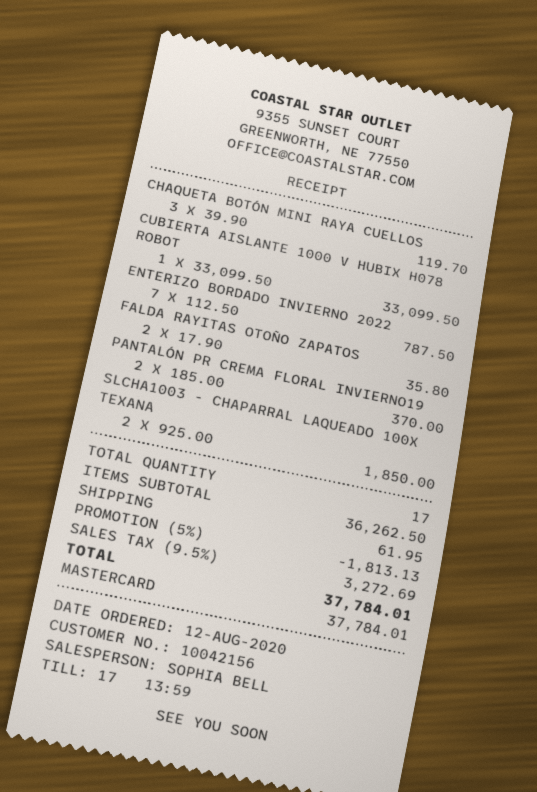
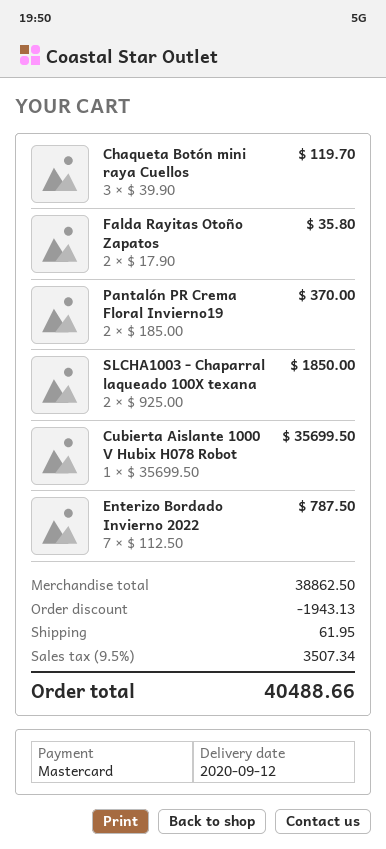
CUBIERTA AISLANTE 1000 V HUBIX H078 ROBOT: 1 x 33099.50 = 33099.50 -> 1 x 35699.50 = 35699.50
subtotal: 36262.50 -> 38862.50
discount: 1813.13 -> 1943.13
tax: 9.5% = 3272.69 -> 9.5% = 3507.34
total: 37784.01 -> 40488.66

